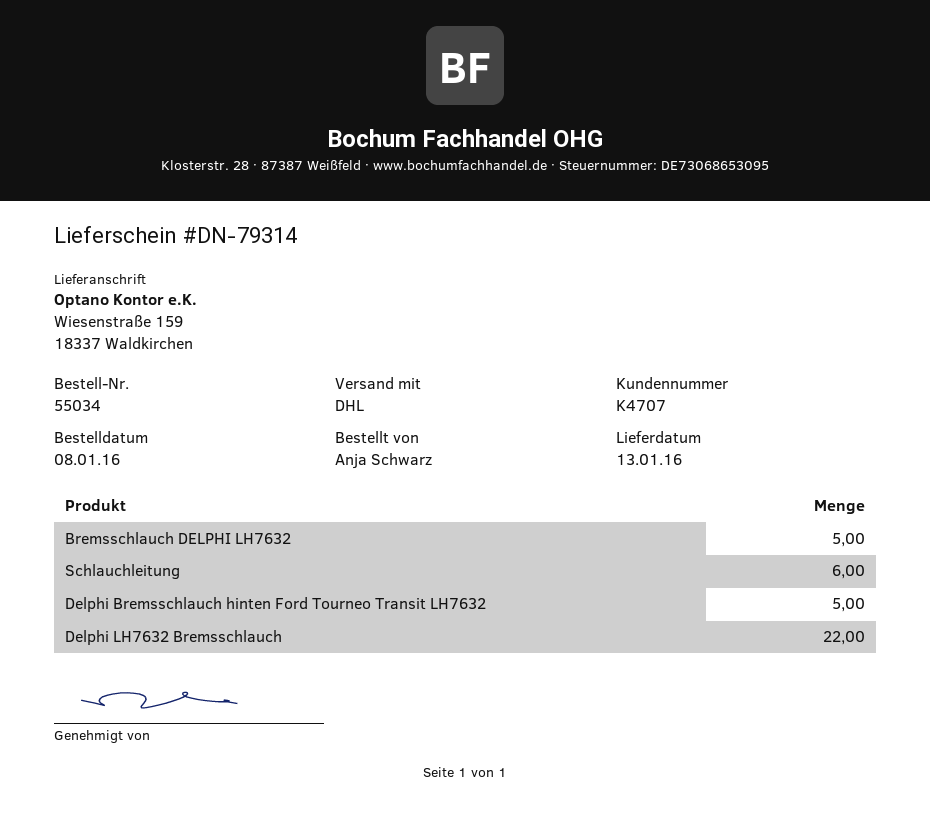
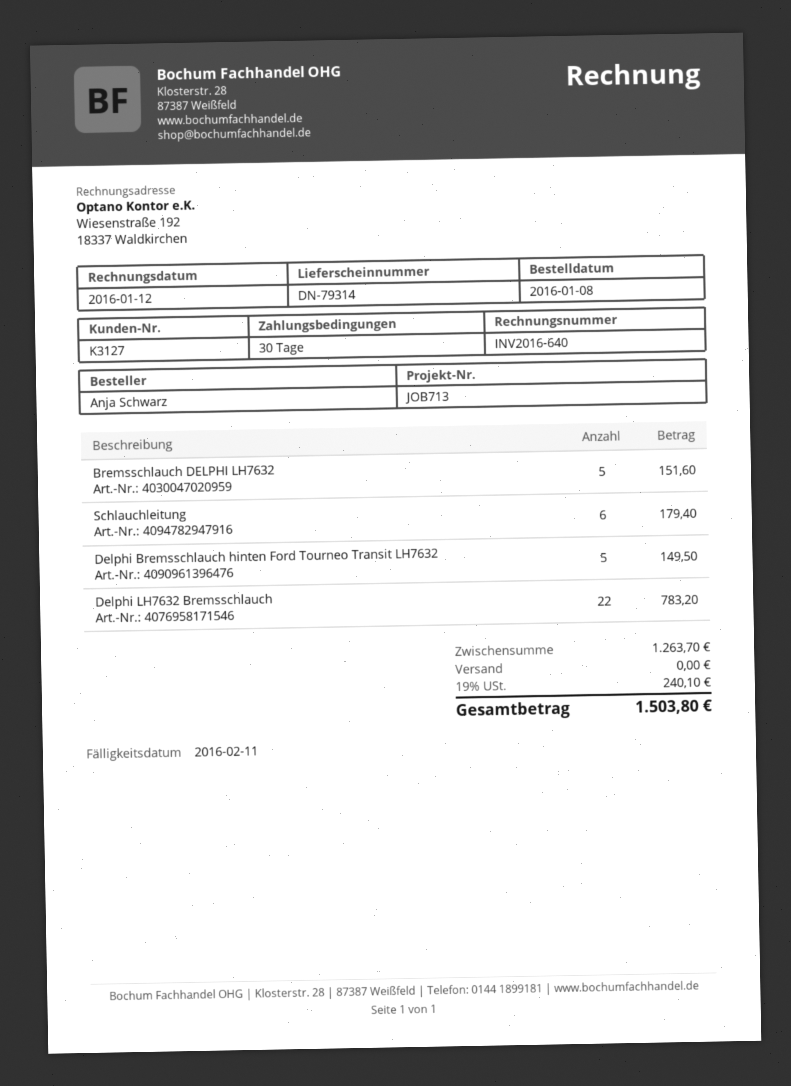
customer number: K4707 -> K3127

